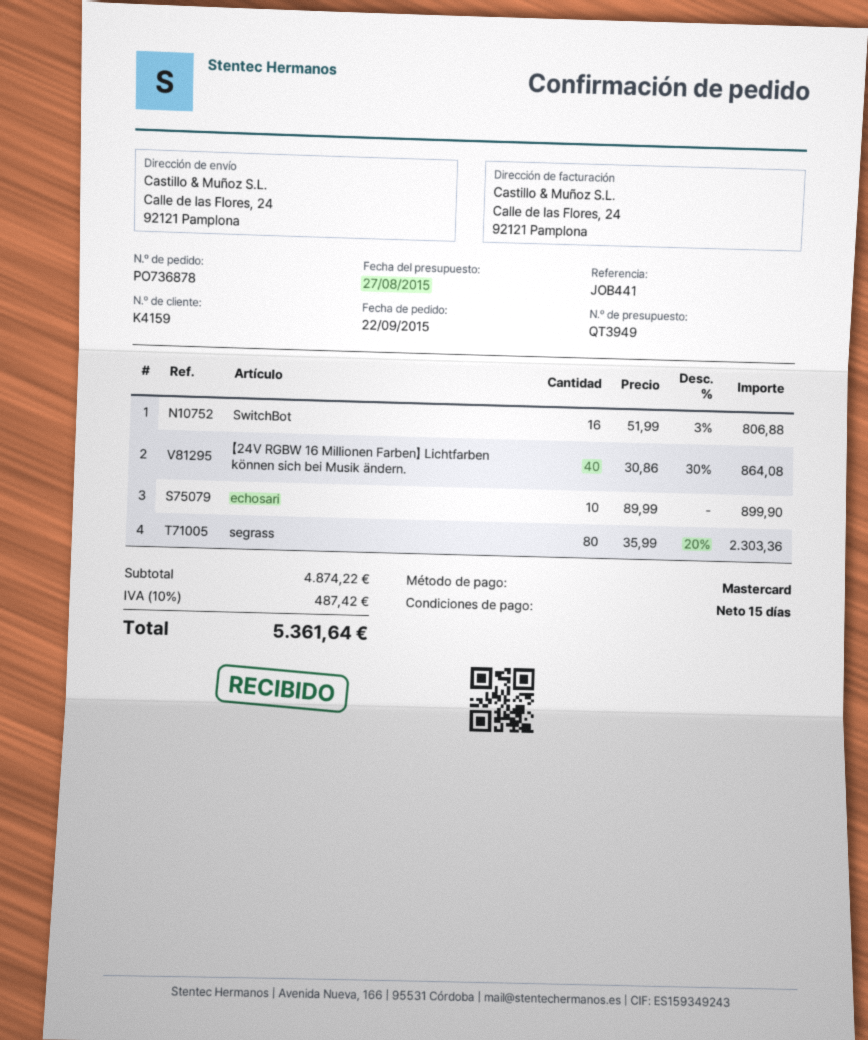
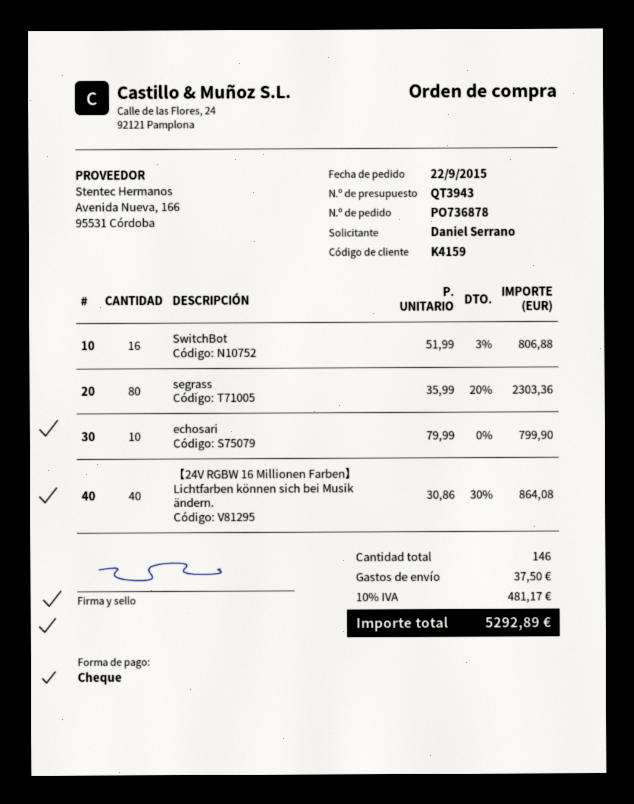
quote number: QT3949 -> QT3943
payment method: Mastercard -> cheque
echosari: 10 x 89.99 = 899.90 -> 10 x 79.99 = 799.90
shipping: none -> 37.50
tax: 10% = 487.42 -> 10% = 481.17
total: 5361.64 -> 5292.89

